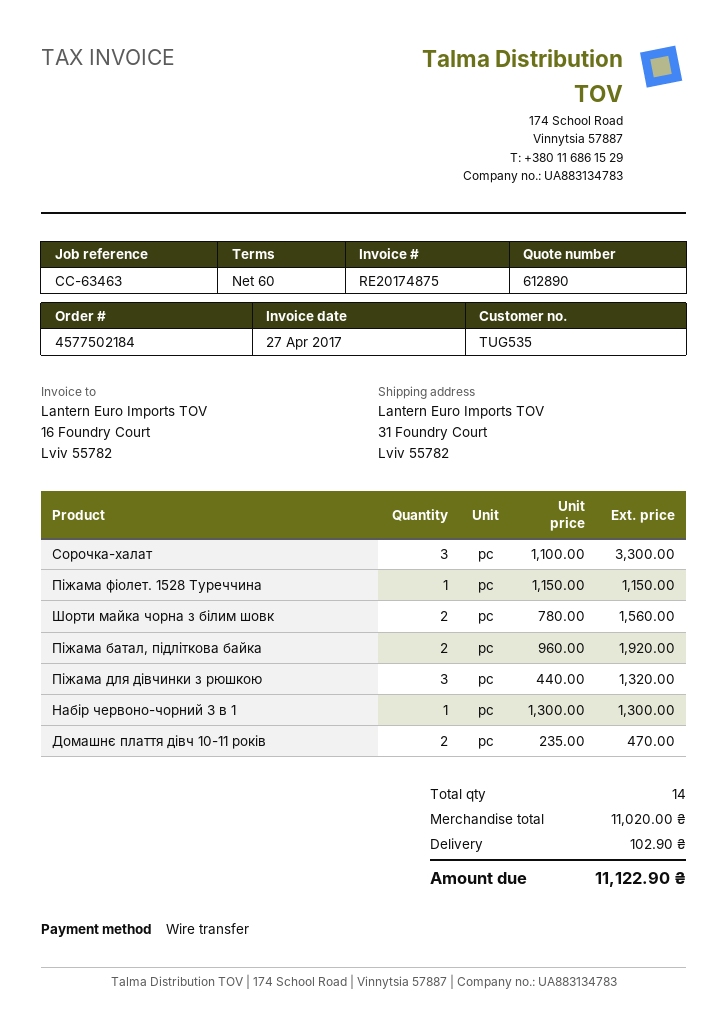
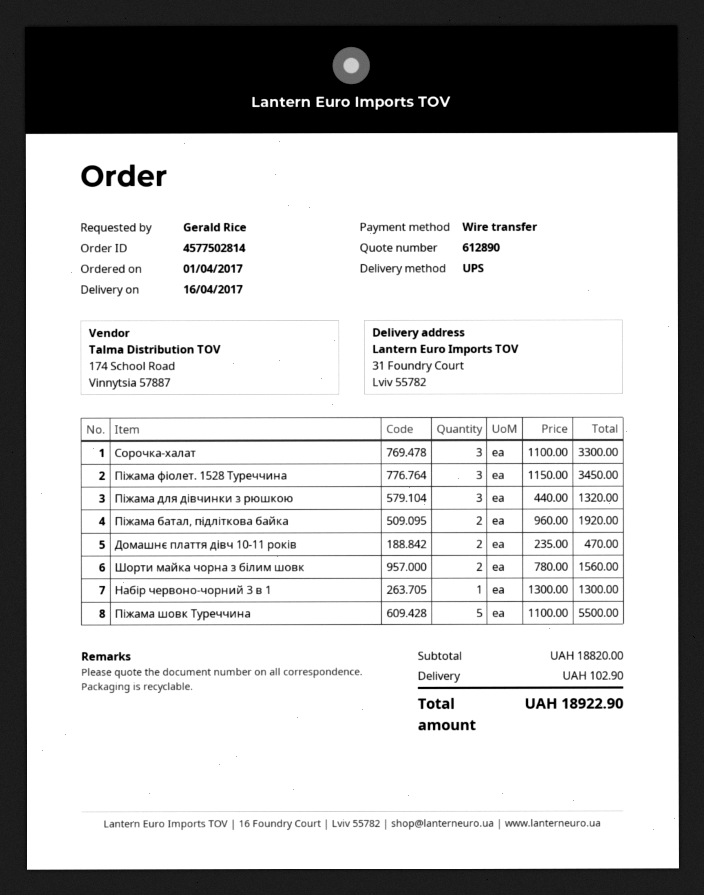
order number: 4577502184 -> 4577502814
Піжама фіолет. 1528 Туреччина: 1 x 1150.00 = 1150.00 -> 3 x 1150.00 = 3450.00
Піжама шовк Туреччина: none -> 5 x 1100.00 = 5500.00
subtotal: 11020.00 -> 18820.00
total: 11122.90 -> 18922.90

